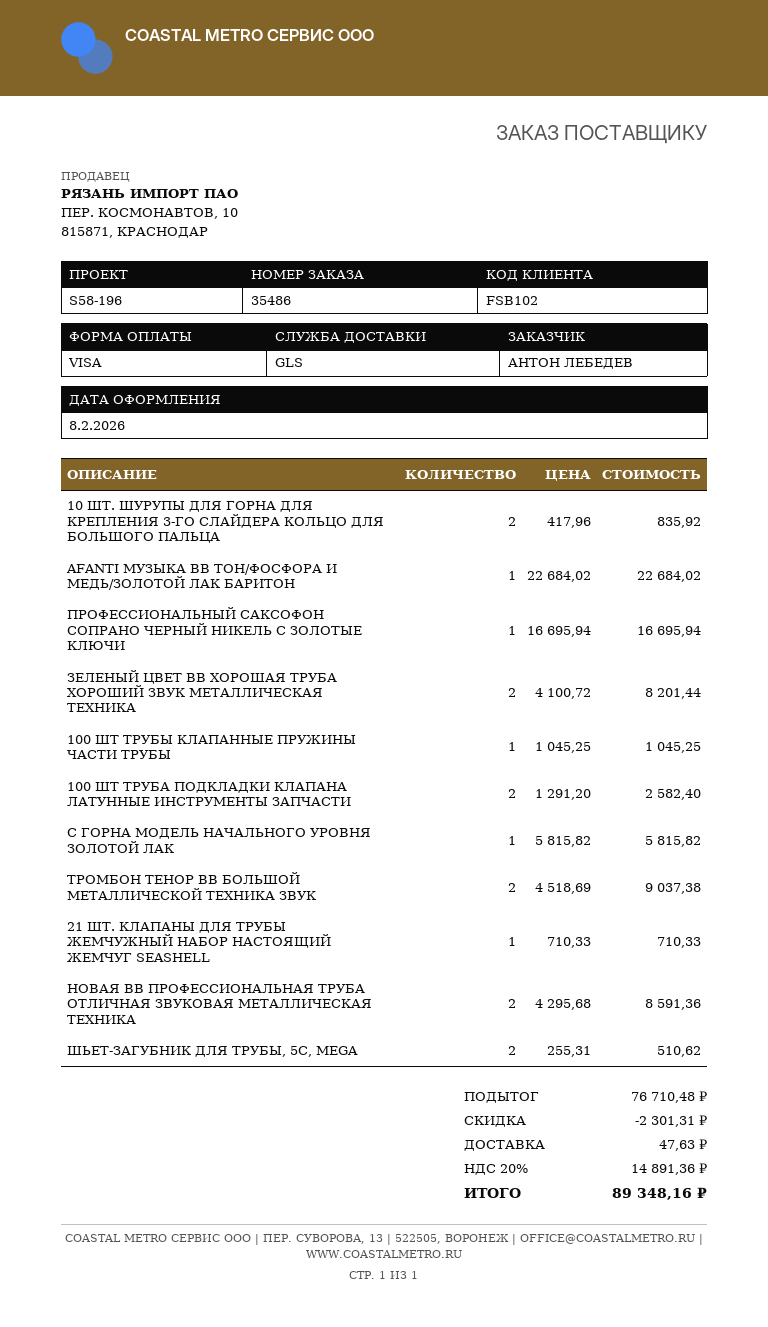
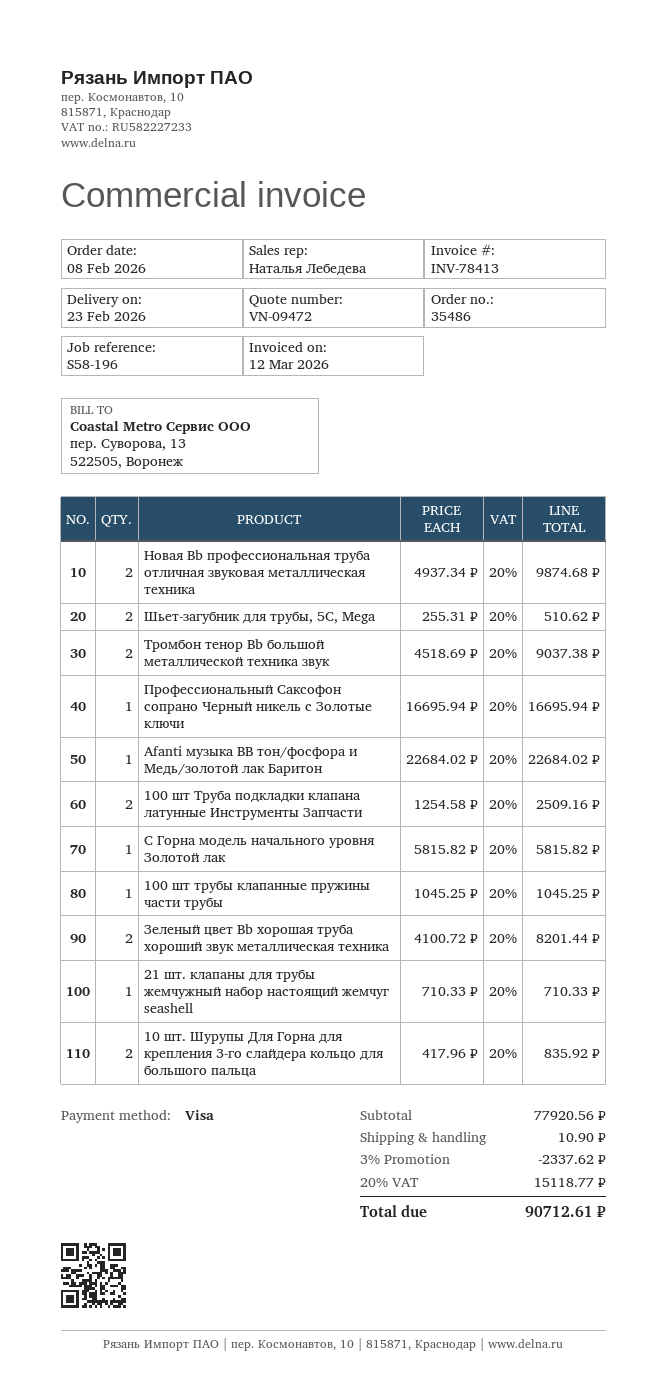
100 ШТ ТРУБА ПОДКЛАДКИ КЛАПАНА ЛАТУННЫЕ ИНСТРУМЕНТЫ ЗАПЧАСТИ: 2 x 1291.20 = 2582.40 -> 2 x 1254.58 = 2509.16
НОВАЯ BB ПРОФЕССИОНАЛЬНАЯ ТРУБА ОТЛИЧНАЯ ЗВУКОВАЯ МЕТАЛЛИЧЕСКАЯ ТЕХНИКА: 2 x 4295.68 = 8591.36 -> 2 x 4937.34 = 9874.68
subtotal: 76710.48 -> 77920.56
discount: 2301.31 -> 2337.62
shipping: 47.63 -> 10.90
tax: 20% = 14891.36 -> 20% = 15118.77
total: 89348.16 -> 90712.61

